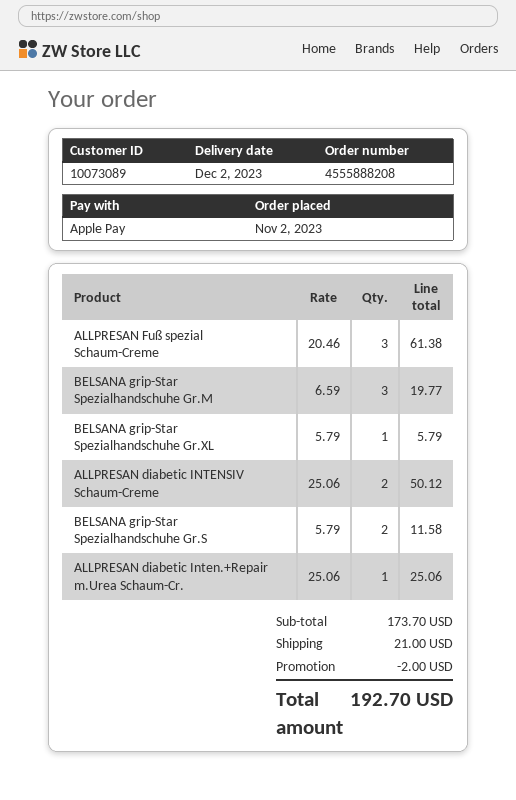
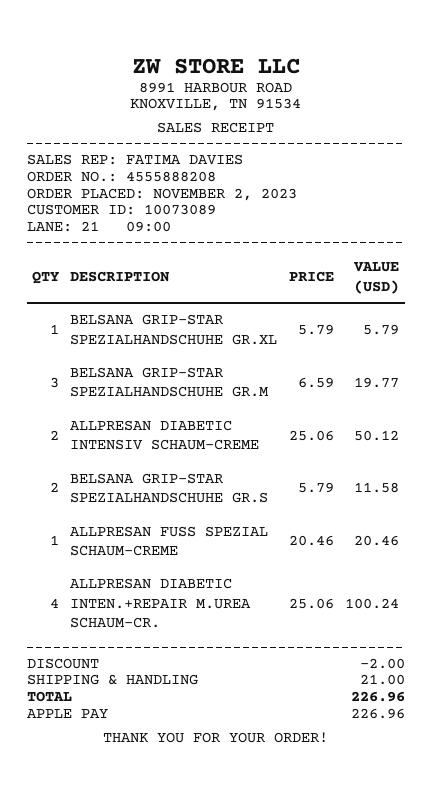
ALLPRESAN Fuß spezial Schaum-Creme: 3 x 20.46 = 61.38 -> 1 x 20.46 = 20.46
ALLPRESAN diabetic Inten.+Repair m.Urea Schaum-Cr.: 1 x 25.06 = 25.06 -> 4 x 25.06 = 100.24
total: 192.70 -> 226.96

